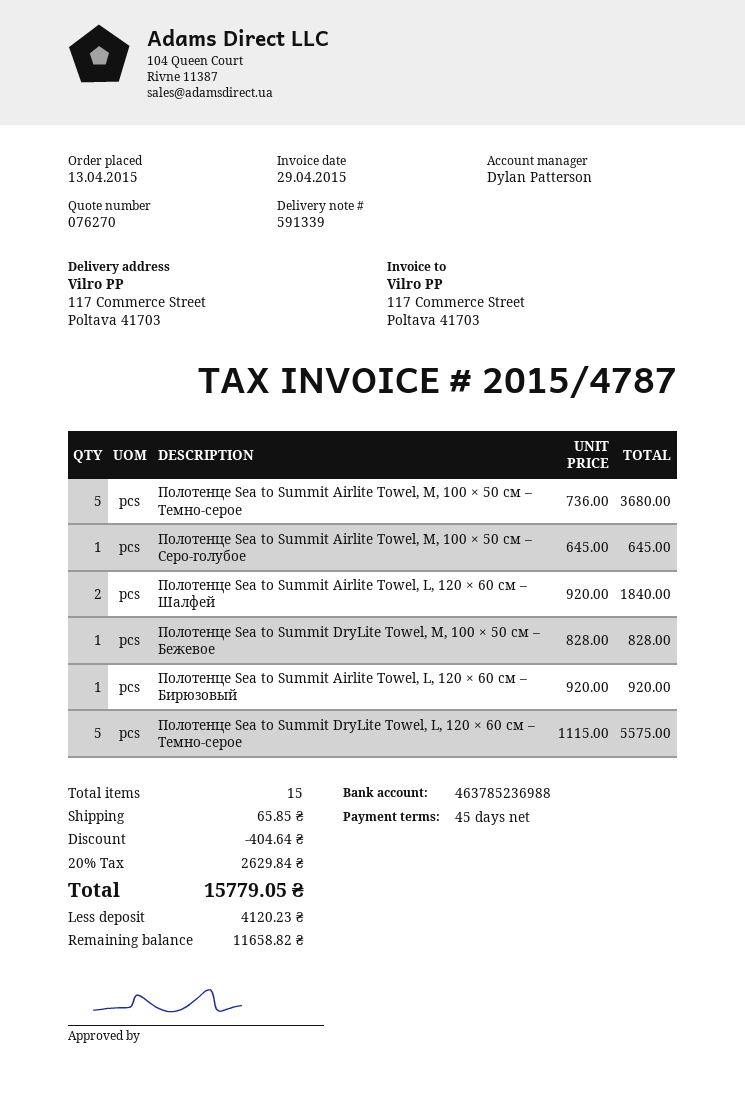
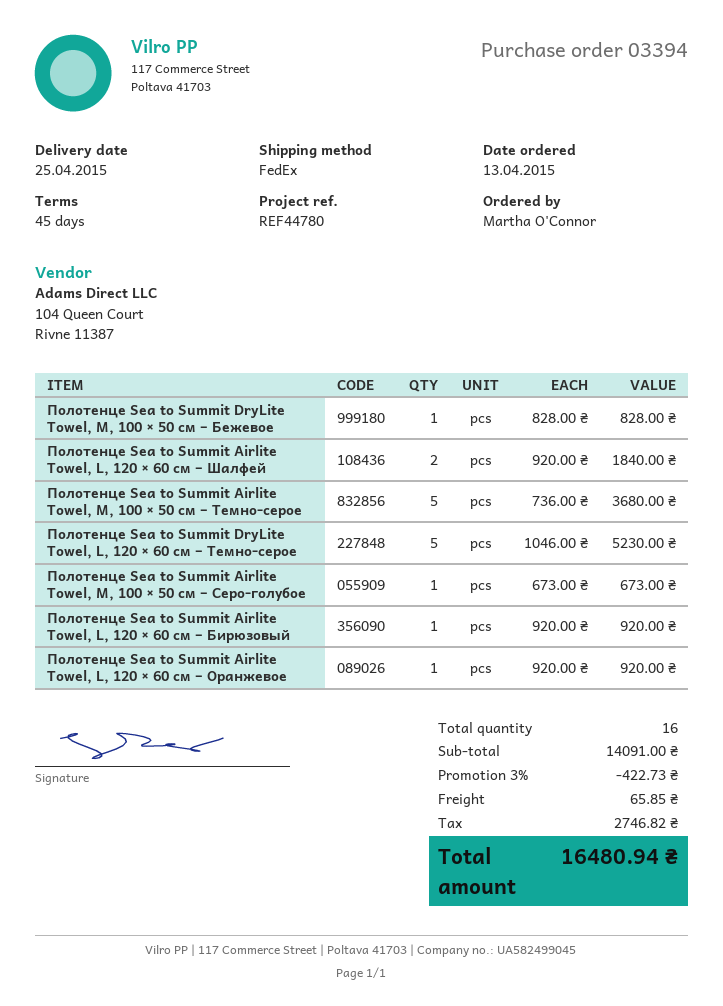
Полотенце Sea to Summit Airlite Towel, M, 100 × 50 см – Серо-голубое: 1 x 645.00 = 645.00 -> 1 x 673.00 = 673.00
Полотенце Sea to Summit DryLite Towel, L, 120 × 60 см – Темно-серое: 5 x 1115.00 = 5575.00 -> 5 x 1046.00 = 5230.00
Полотенце Sea to Summit Airlite Towel, L, 120 × 60 см – Оранжевое: none -> 1 x 920.00 = 920.00
total quantity: 15 -> 16
discount: 404.64 -> 422.73
tax: 2629.84 -> 2746.82
total: 15779.05 -> 16480.94

